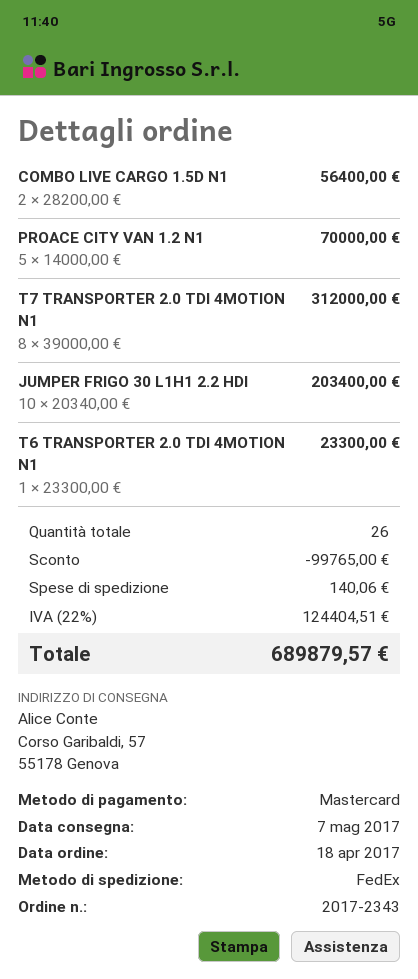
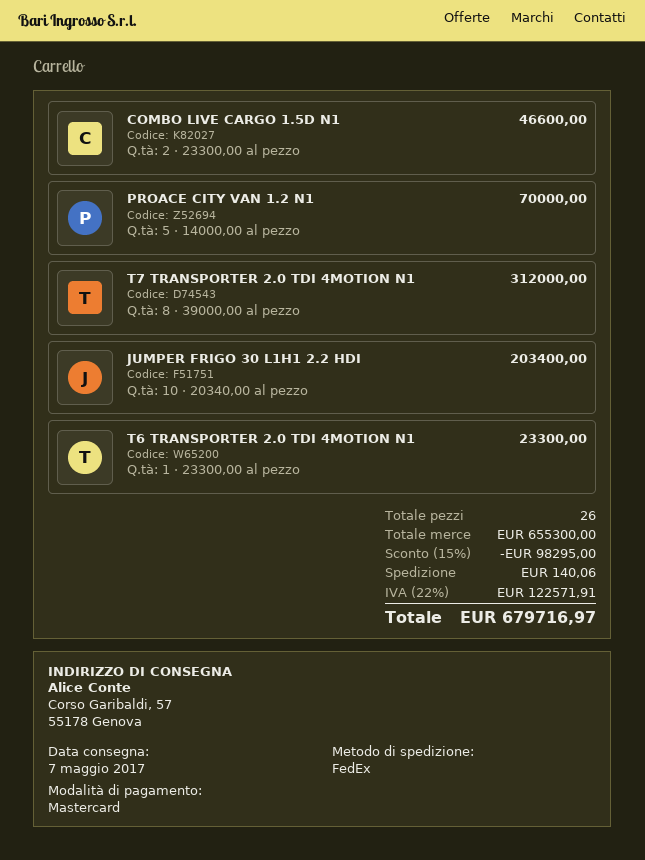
COMBO LIVE CARGO 1.5D N1: 2 x 28200.00 = 56400.00 -> 2 x 23300.00 = 46600.00
discount: 99765.00 -> 98295.00
tax: 22% = 124404.51 -> 22% = 122571.91
total: 689879.57 -> 679716.97

